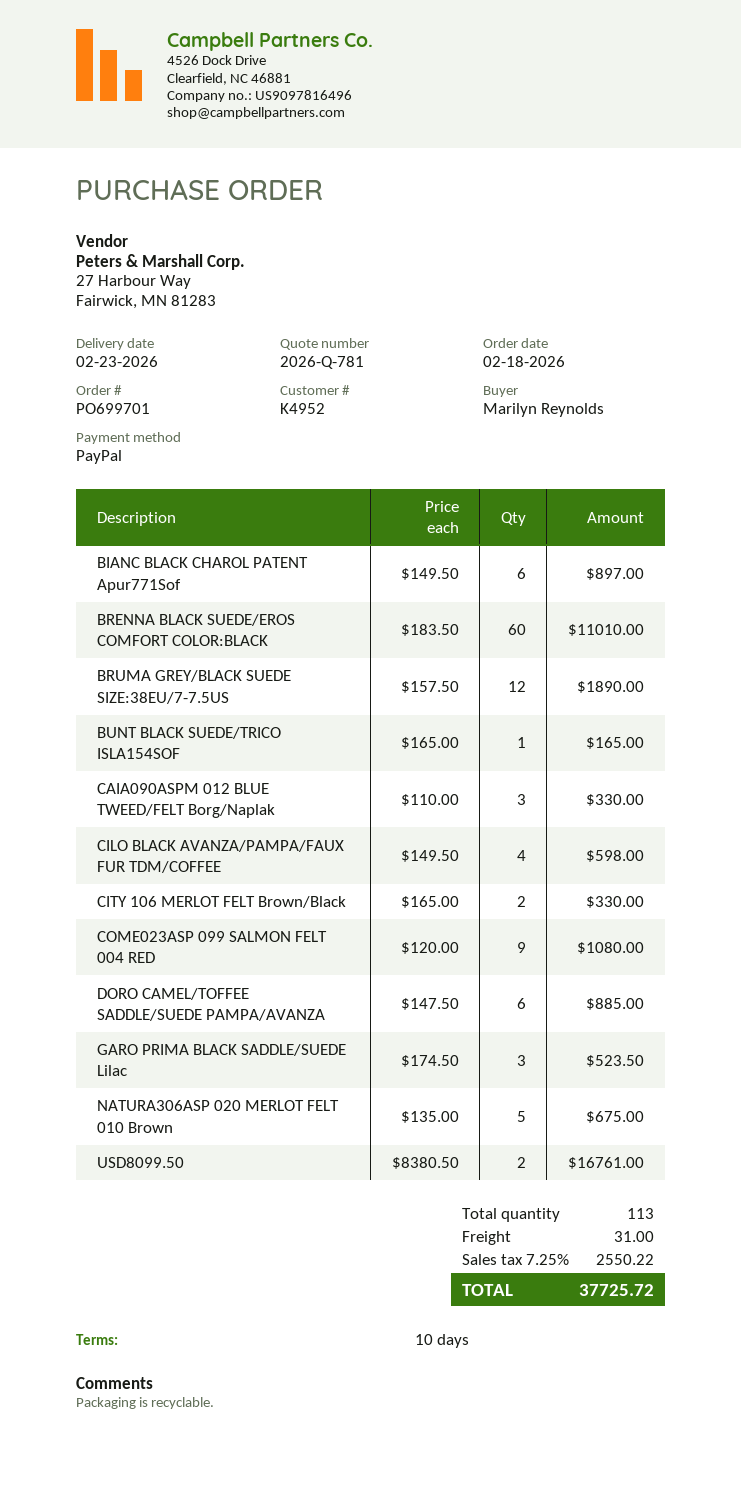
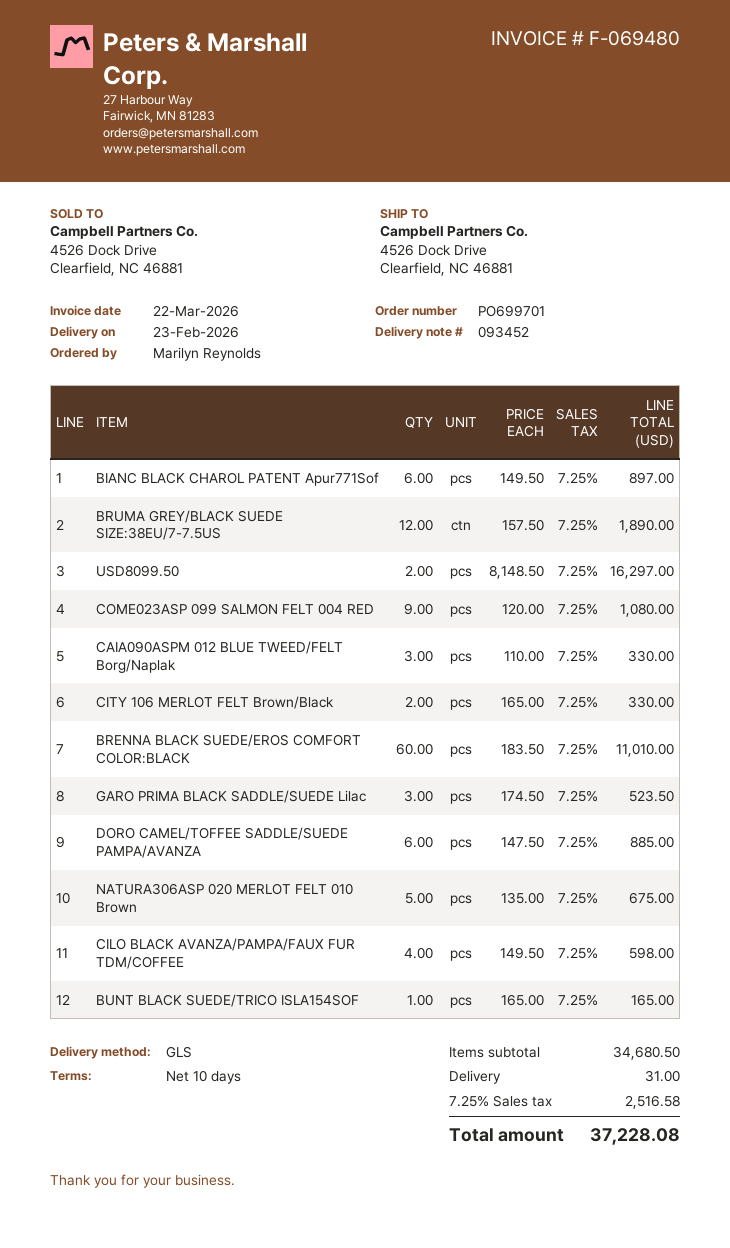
USD8099.50: 2 x 8380.50 = 16761.00 -> 2 x 8148.50 = 16297.00
tax: 7.25% = 2550.22 -> 7.25% = 2516.58
total: 37725.72 -> 37228.08

